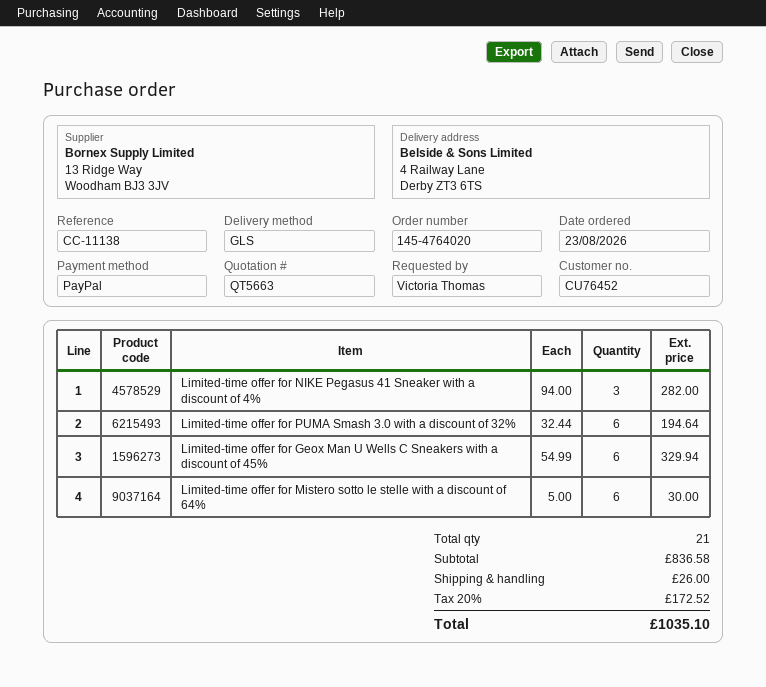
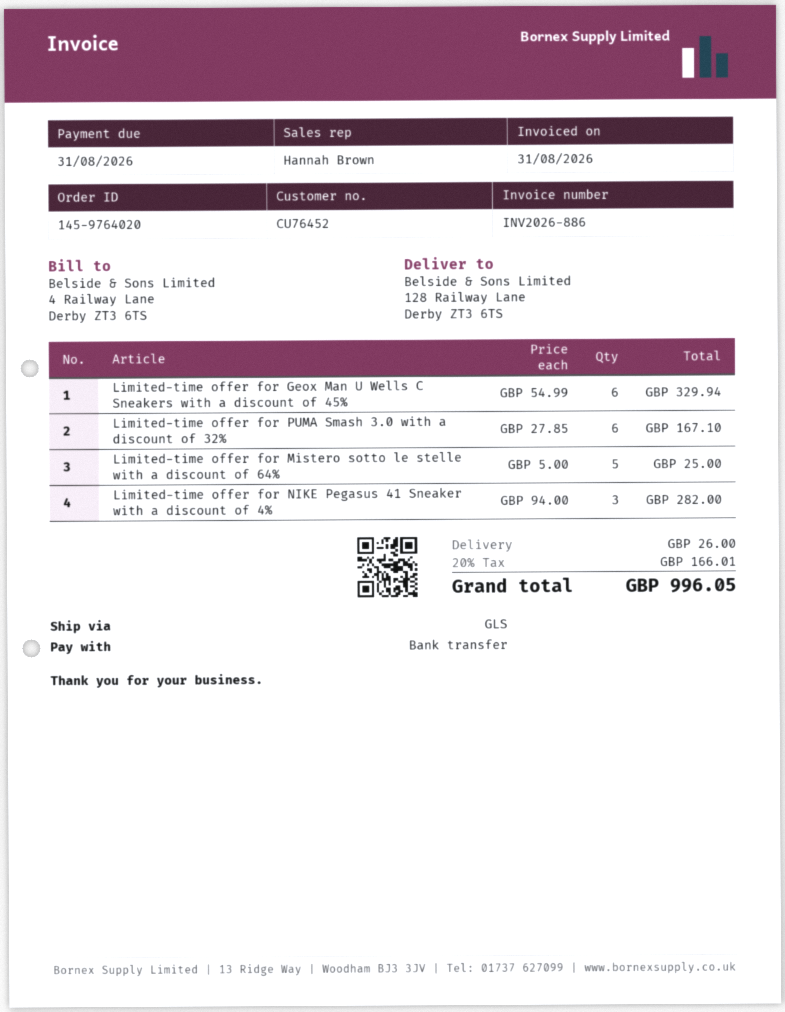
order number: 145-4764020 -> 145-9764020
payment method: PayPal -> bank transfer
ship to: 4 Railway Lane, Derby ZT3 6TS -> 128 Railway Lane, Derby ZT3 6TS
Limited-time offer for PUMA Smash 3.0 with a discount of 32%: 6 x 32.44 = 194.64 -> 6 x 27.85 = 167.10
Limited-time offer for Mistero sotto le stelle with a discount of 64%: 6 x 5.00 = 30.00 -> 5 x 5.00 = 25.00
tax: 20% = 172.52 -> 20% = 166.01
total: 1035.10 -> 996.05

